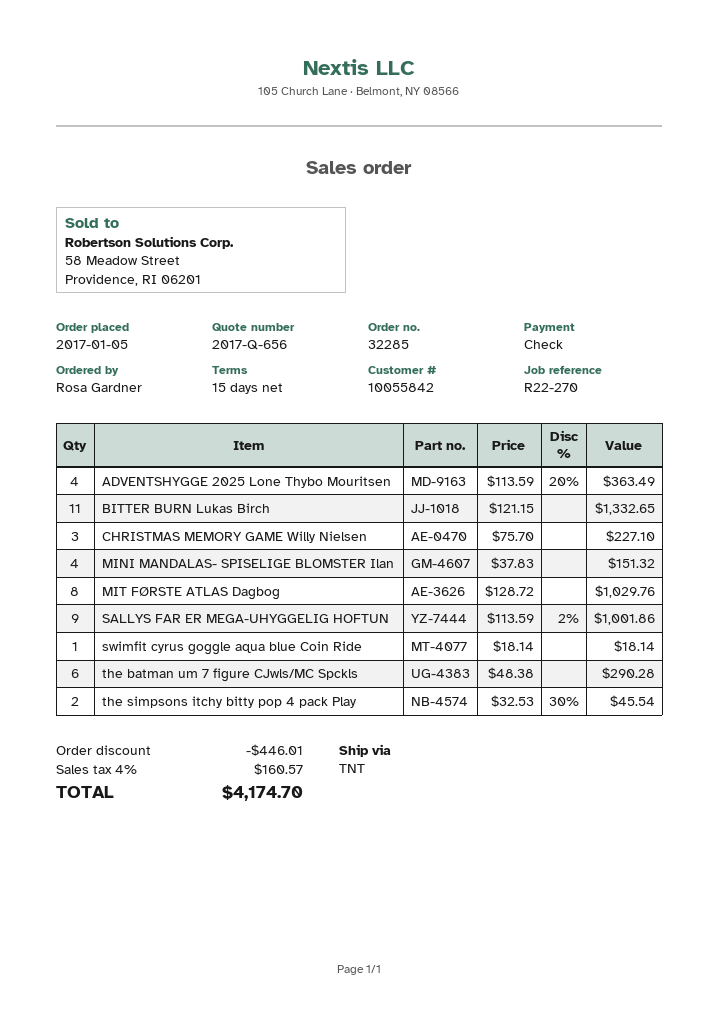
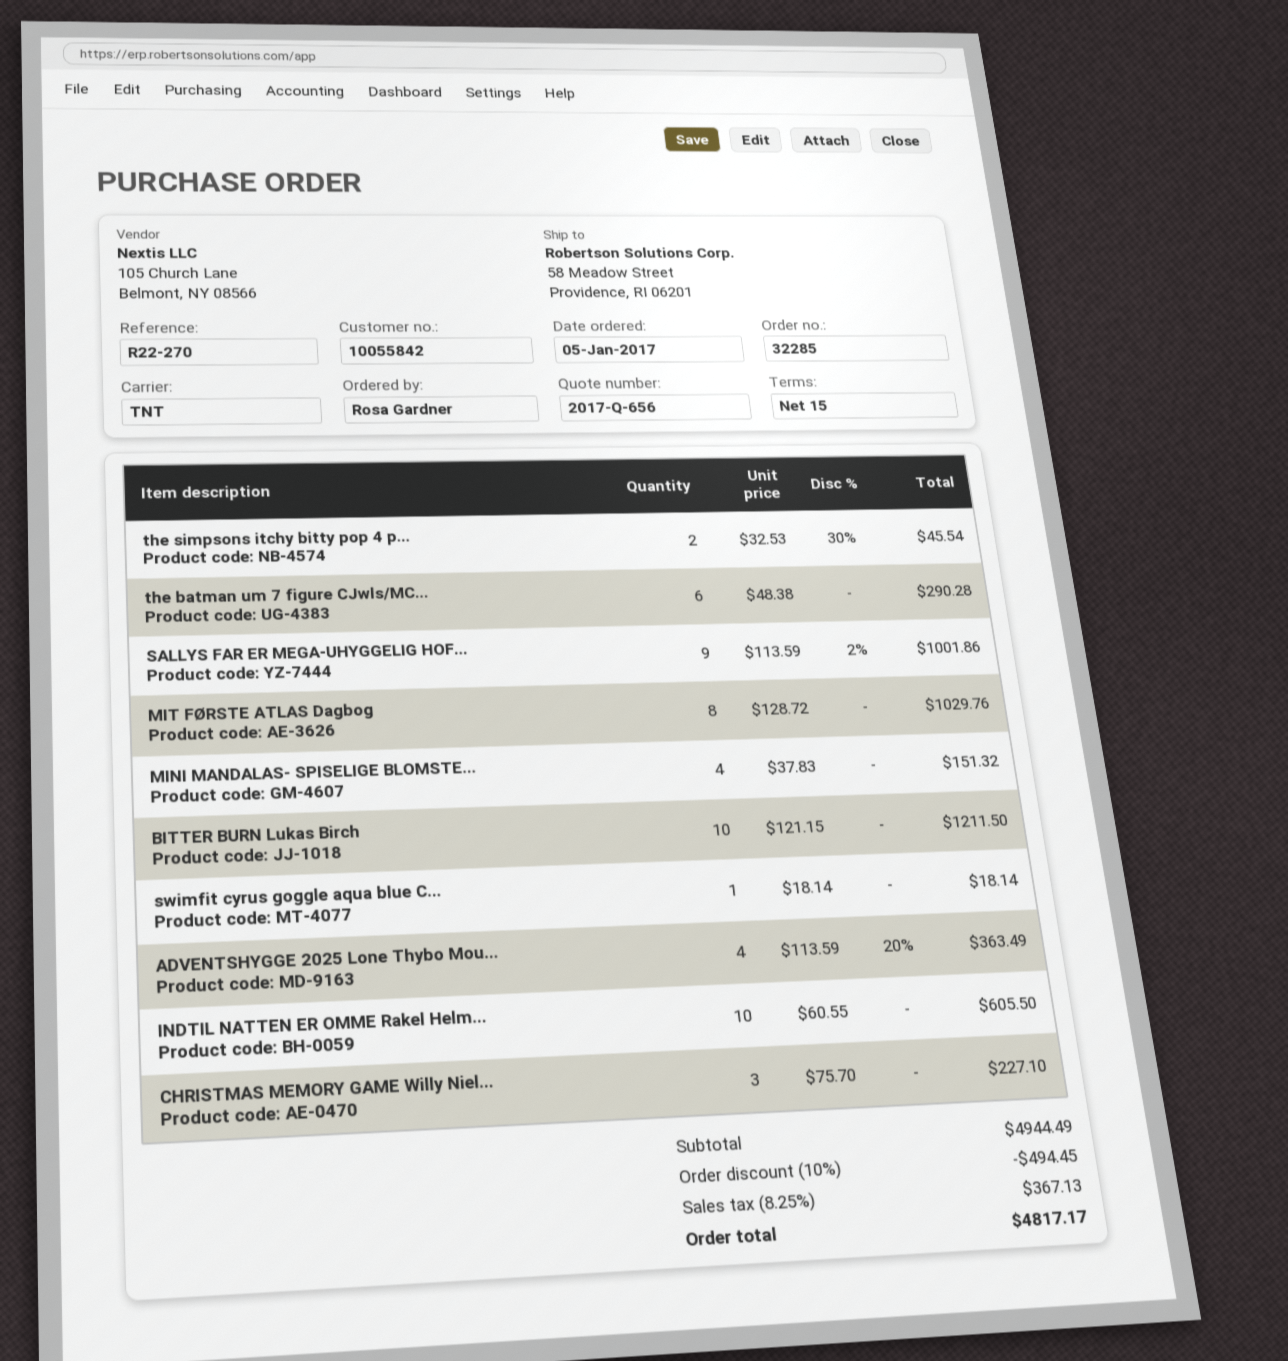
BITTER BURN Lukas Birch: 11 x 121.15 = 1332.65 -> 10 x 121.15 = 1211.50
INDTIL NATTEN ER OMME Rakel Helm...: none -> 10 x 60.55 = 605.50
discount: 446.01 -> 494.45
tax: 4% = 160.57 -> 8.25% = 367.13
total: 4174.70 -> 4817.17

